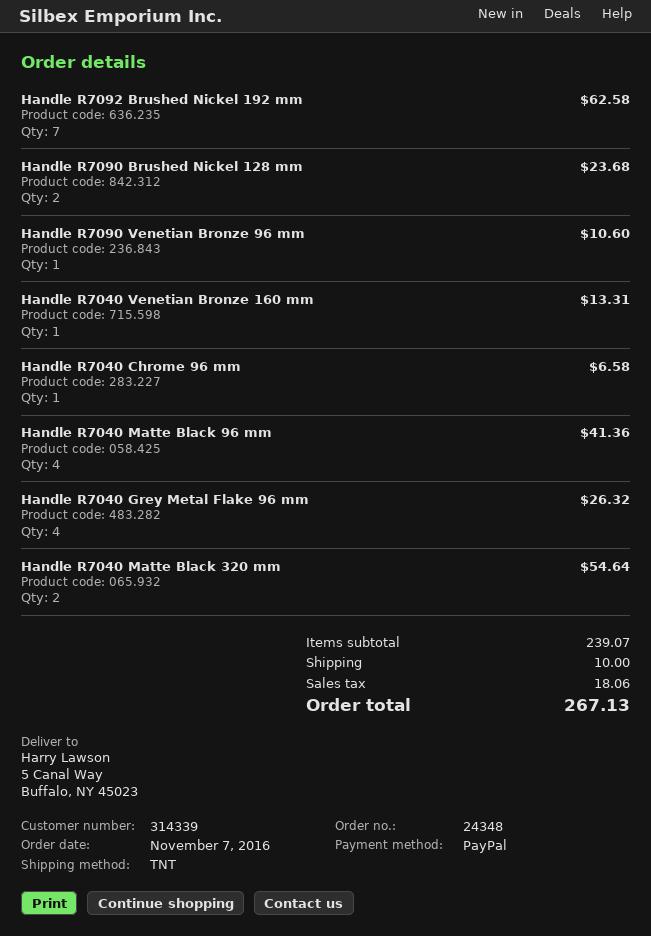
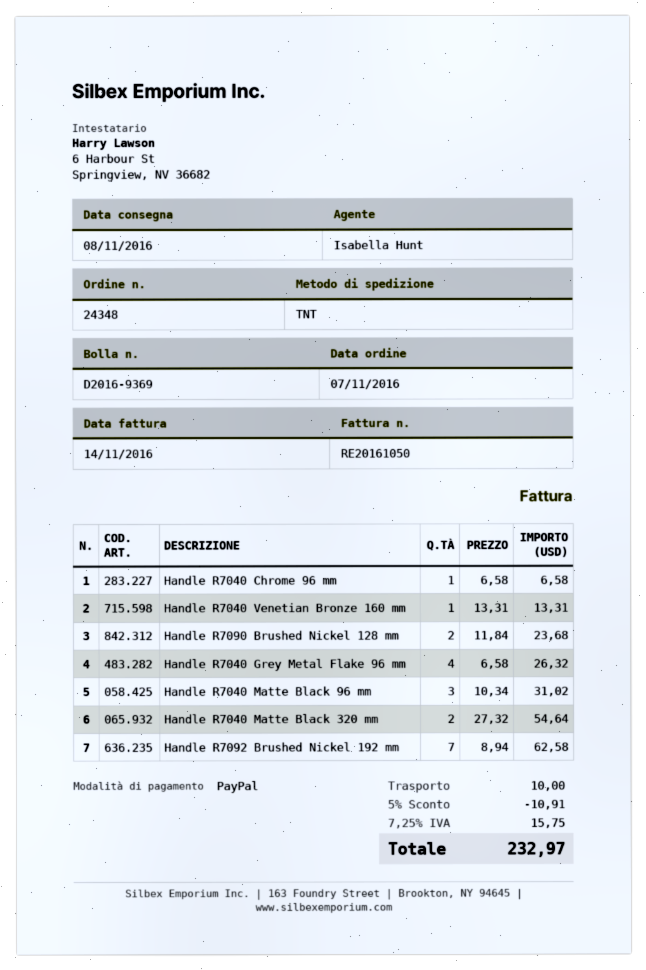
Handle R7090 Venetian Bronze 96 mm: 1 for 10.60 -> none
Handle R7040 Matte Black 96 mm: 4 for 41.36 -> 3 for 31.02
discount: none -> 5% = 10.91
tax: 18.06 -> 15.75
total: 267.13 -> 232.97

